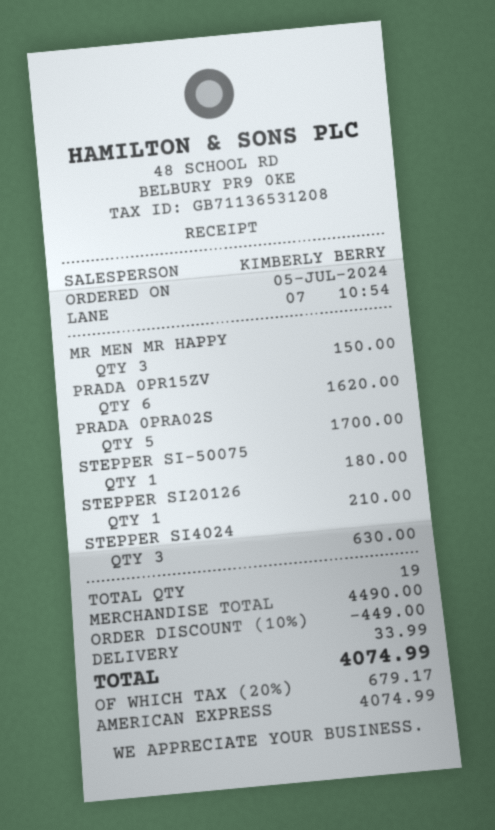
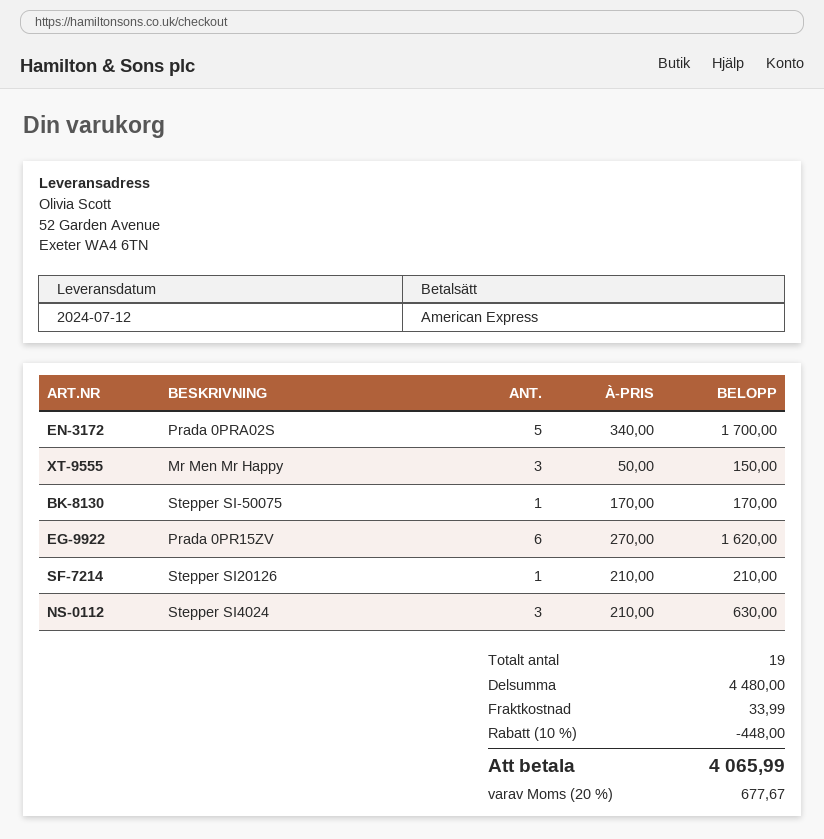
STEPPER SI-50075: 1 for 180.00 -> 1 for 170.00
subtotal: 4490.00 -> 4480.00
discount: 10% = 449.00 -> 10% = 448.00
tax: 20% = 679.17 -> 20% = 677.67
total: 4074.99 -> 4065.99

